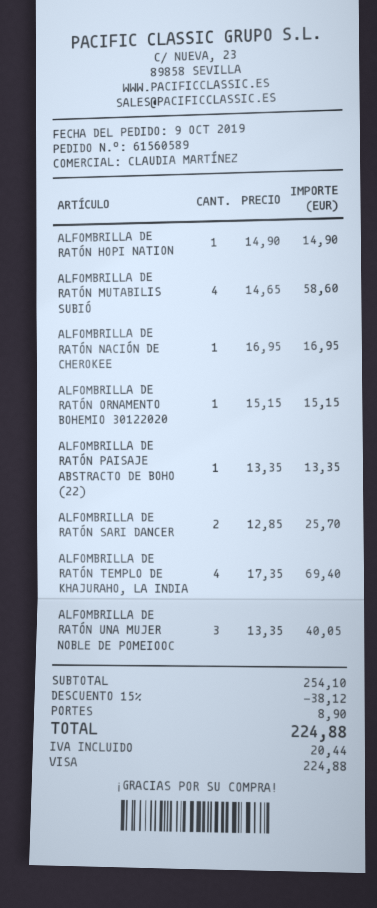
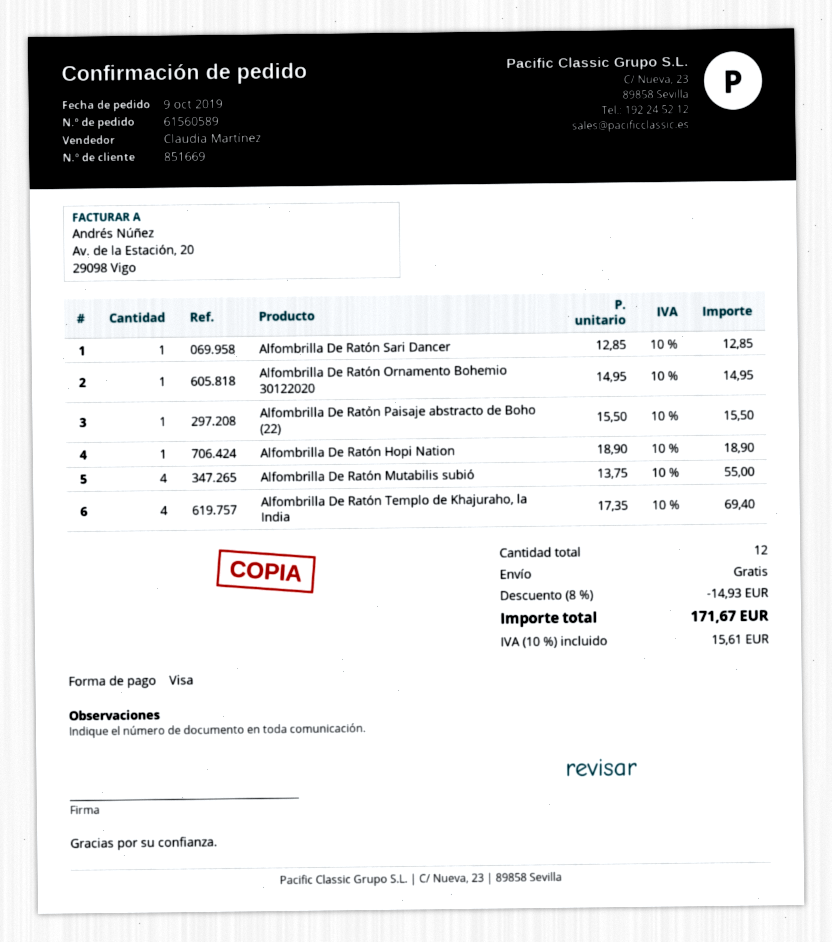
ALFOMBRILLA DE RATÓN HOPI NATION: 1 x 14.90 = 14.90 -> 1 x 18.90 = 18.90
ALFOMBRILLA DE RATÓN MUTABILIS SUBIÓ: 4 x 14.65 = 58.60 -> 4 x 13.75 = 55.00
ALFOMBRILLA DE RATÓN NACIÓN DE CHEROKEE: 1 x 16.95 = 16.95 -> none
ALFOMBRILLA DE RATÓN ORNAMENTO BOHEMIO 30122020: 1 x 15.15 = 15.15 -> 1 x 14.95 = 14.95
ALFOMBRILLA DE RATÓN PAISAJE ABSTRACTO DE BOHO (22): 1 x 13.35 = 13.35 -> 1 x 15.50 = 15.50
ALFOMBRILLA DE RATÓN SARI DANCER: 2 x 12.85 = 25.70 -> 1 x 12.85 = 12.85
ALFOMBRILLA DE RATÓN UNA MUJER NOBLE DE POMEIOOC: 3 x 13.35 = 40.05 -> none
discount: 15% = 38.12 -> 8% = 14.93
shipping: 8.90 -> 0.00
tax: 20.44 -> 15.61
total: 224.88 -> 171.67

